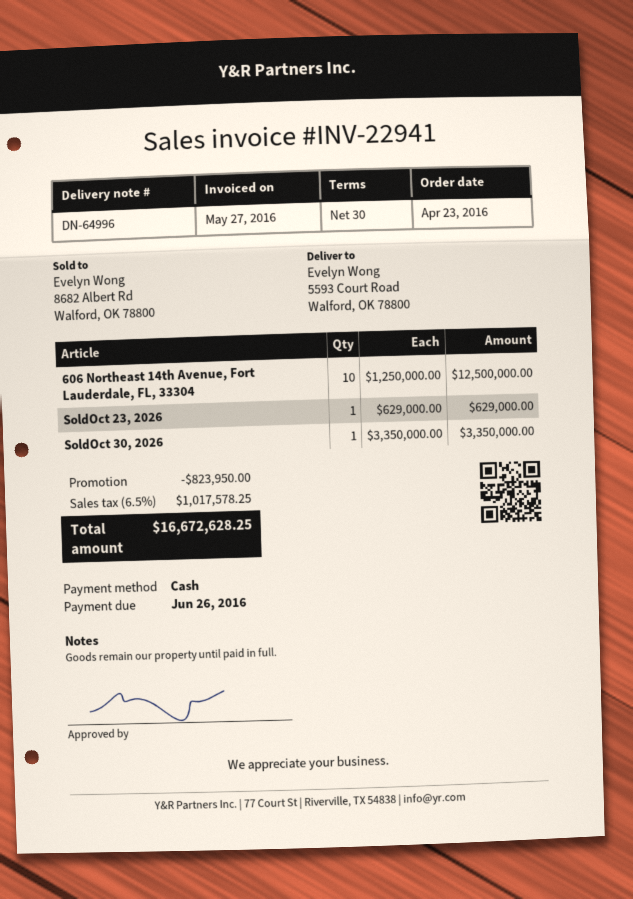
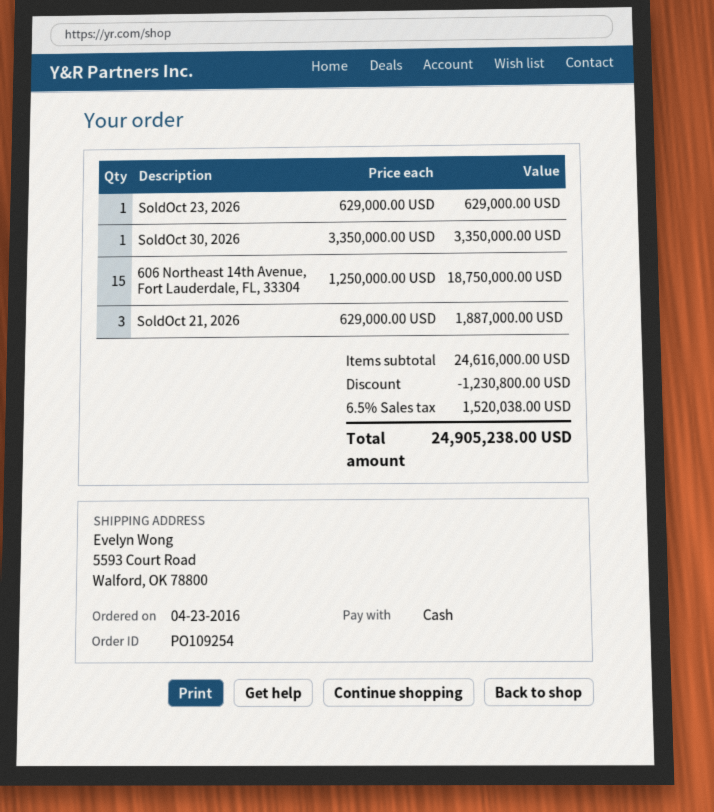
606 Northeast 14th Avenue, Fort Lauderdale, FL, 33304: 10 x 1250000.00 = 12500000.00 -> 15 x 1250000.00 = 18750000.00
SoldOct 21, 2026: none -> 3 x 629000.00 = 1887000.00
discount: 823950.00 -> 1230800.00
tax: 6.5% = 1017578.25 -> 6.5% = 1520038.00
total: 16672628.25 -> 24905238.00

